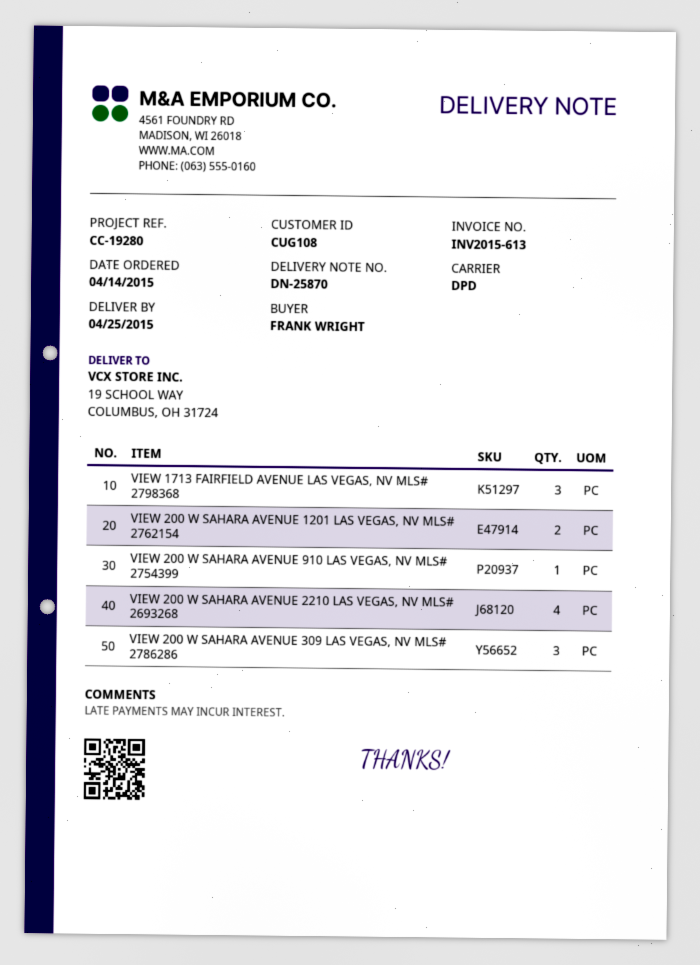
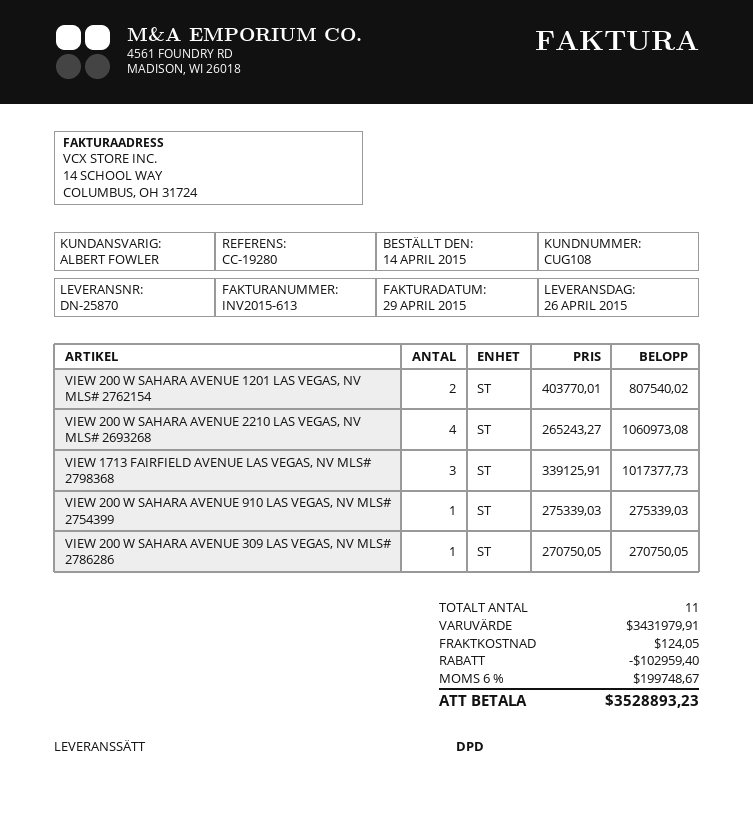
delivery date: 2015-04-25 -> 2015-04-26
VIEW 200 W SAHARA AVENUE 309 LAS VEGAS, NV MLS# 2786286: 3 -> 1

